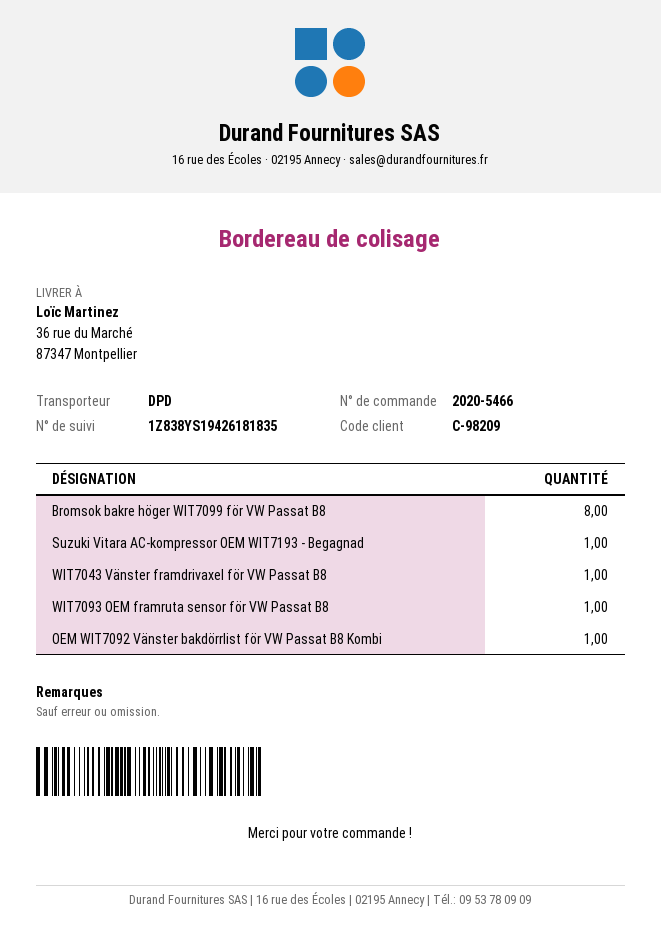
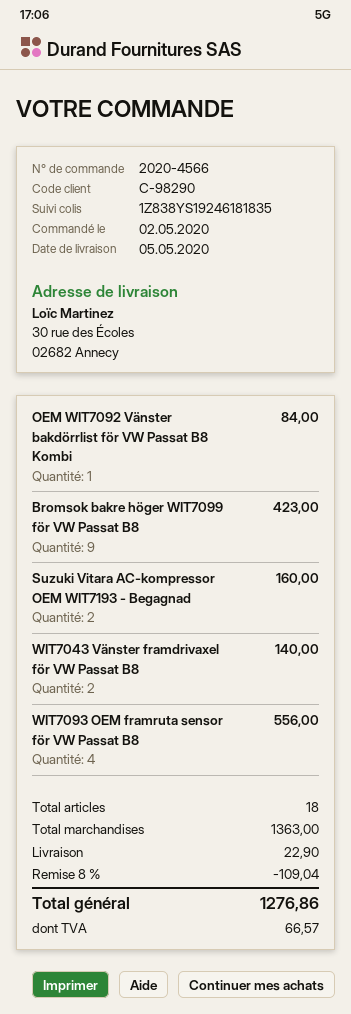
order number: 2020-5466 -> 2020-4566
customer number: C-98209 -> C-98290
tracking number: 1Z838YS19426181835 -> 1Z838YS19246181835
ship to: 36 rue du Marché, 87347 Montpellier -> 30 rue des Écoles, 02682 Annecy
Bromsok bakre höger WIT7099 för VW Passat B8: 8 -> 9
Suzuki Vitara AC-kompressor OEM WIT7193 - Begagnad: 1 -> 2
WIT7043 Vänster framdrivaxel för VW Passat B8: 1 -> 2
WIT7093 OEM framruta sensor för VW Passat B8: 1 -> 4

